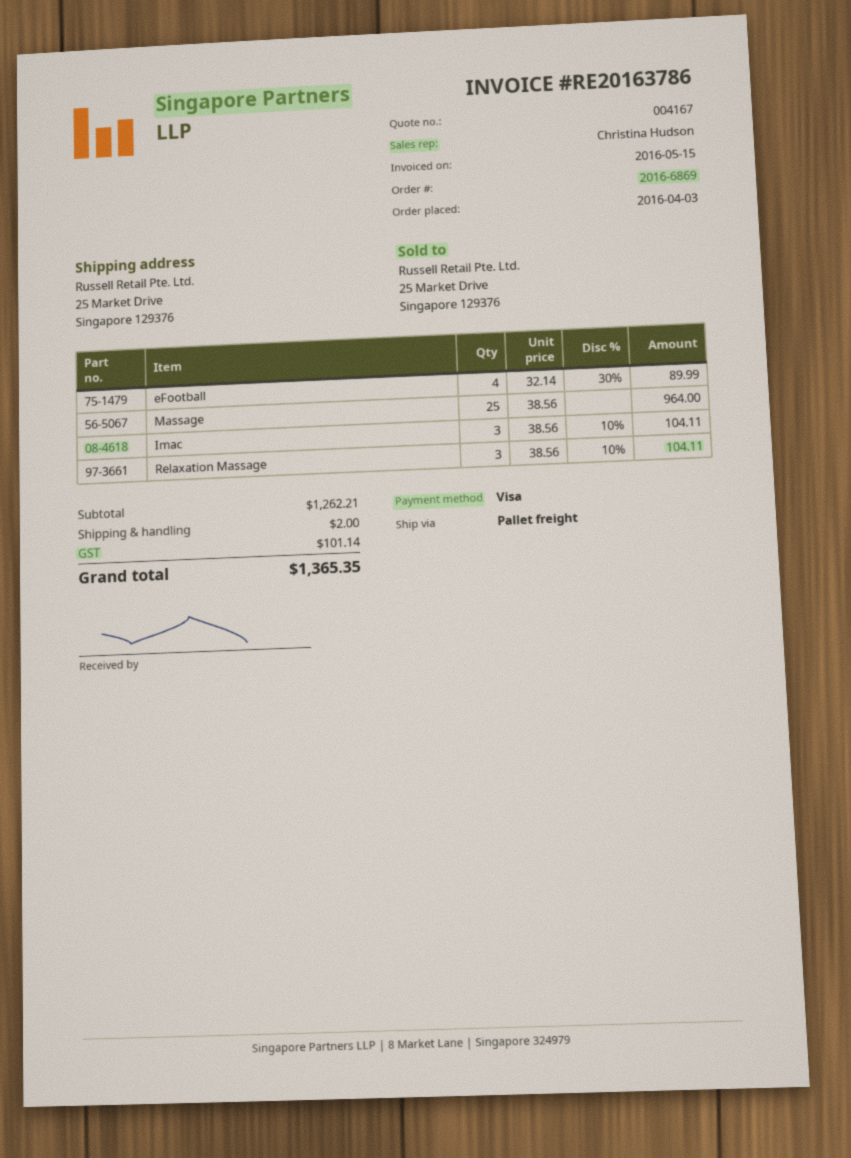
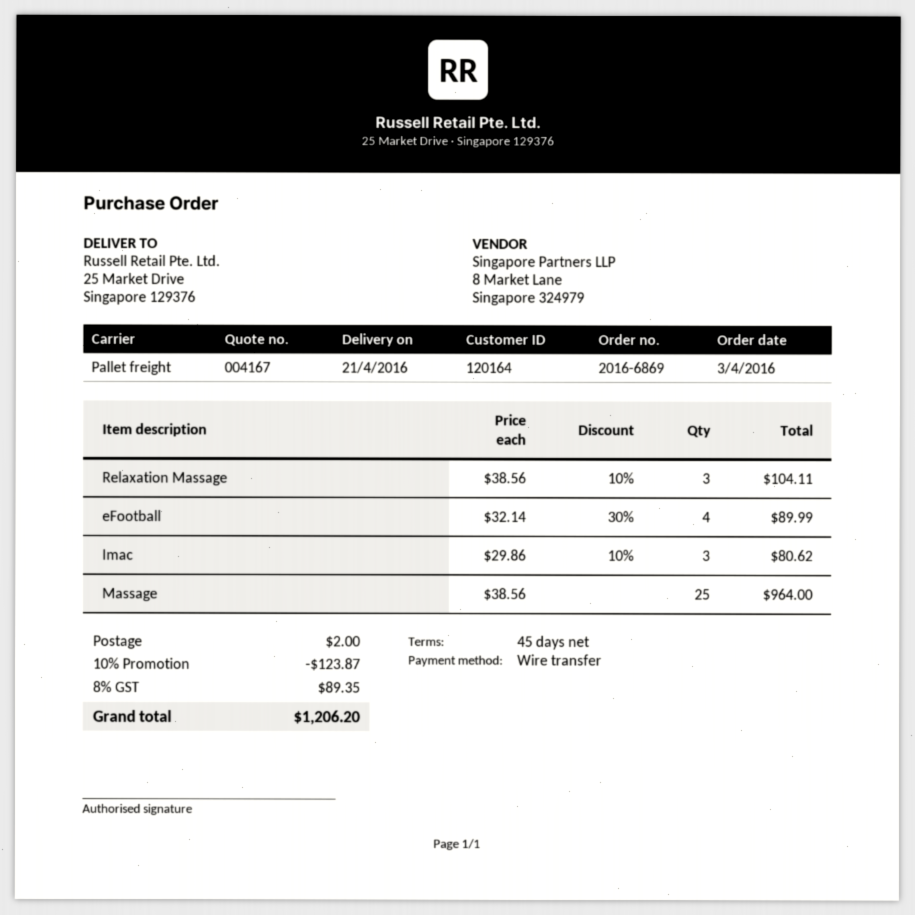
payment method: Visa -> bank transfer
Imac: 3 x 38.56 - 10% = 104.11 -> 3 x 29.86 - 10% = 80.62
discount: none -> 10% = 123.87
tax: 101.14 -> 89.35
total: 1365.35 -> 1206.20

